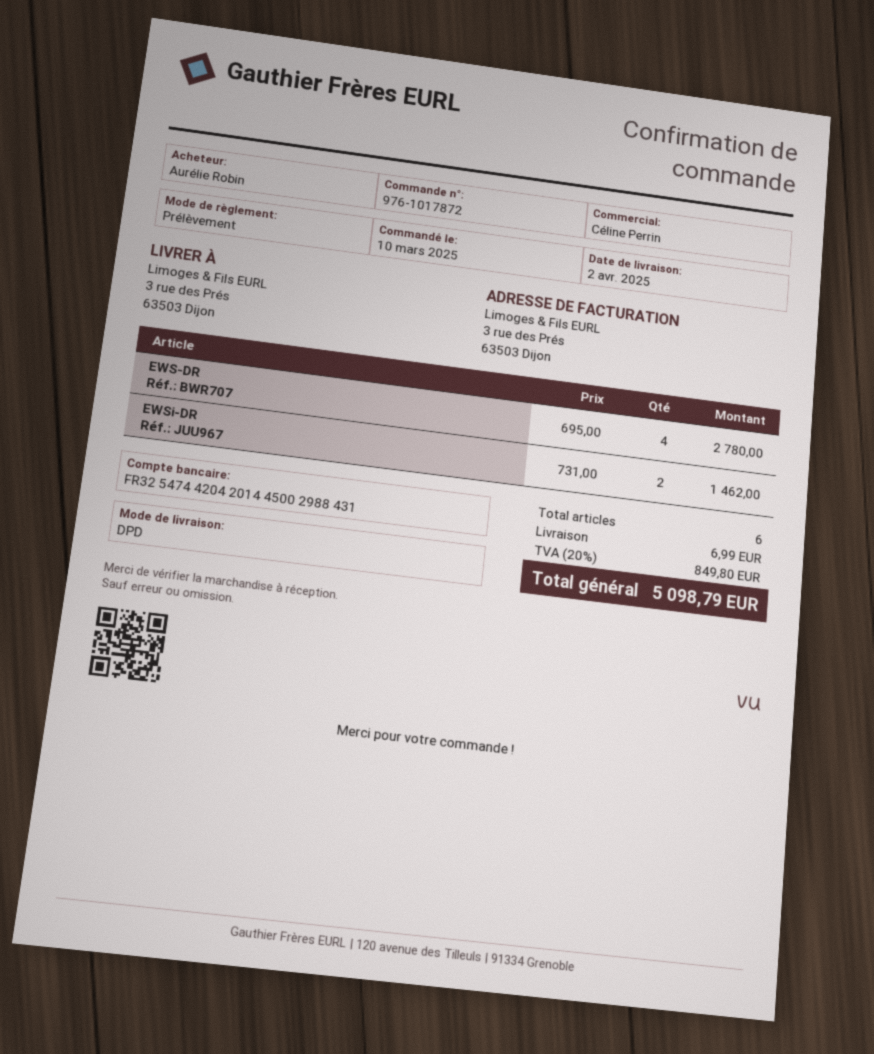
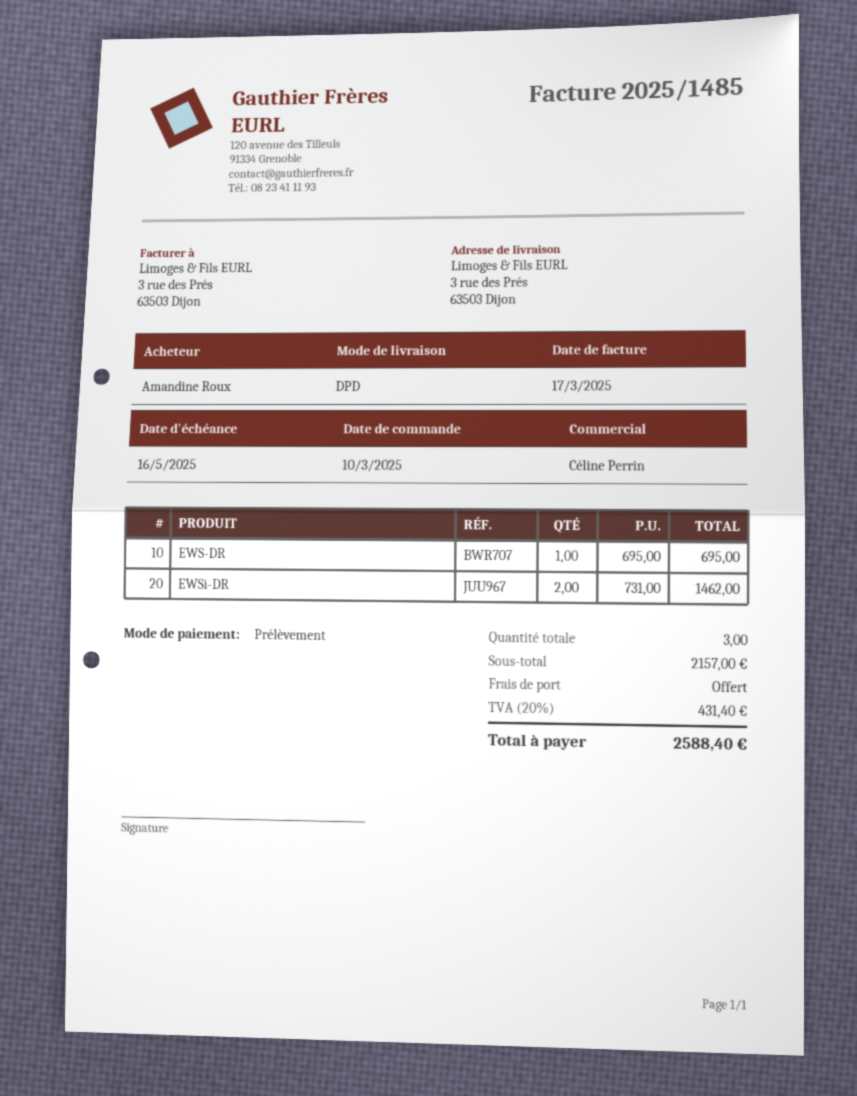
ordered by: Aurélie Robin -> Amandine Roux
EWS-DR: 4 x 695.00 = 2780.00 -> 1 x 695.00 = 695.00
total quantity: 6 -> 3
shipping: 6.99 -> 0.00
tax: 20% = 849.80 -> 20% = 431.40
total: 5098.79 -> 2588.40

